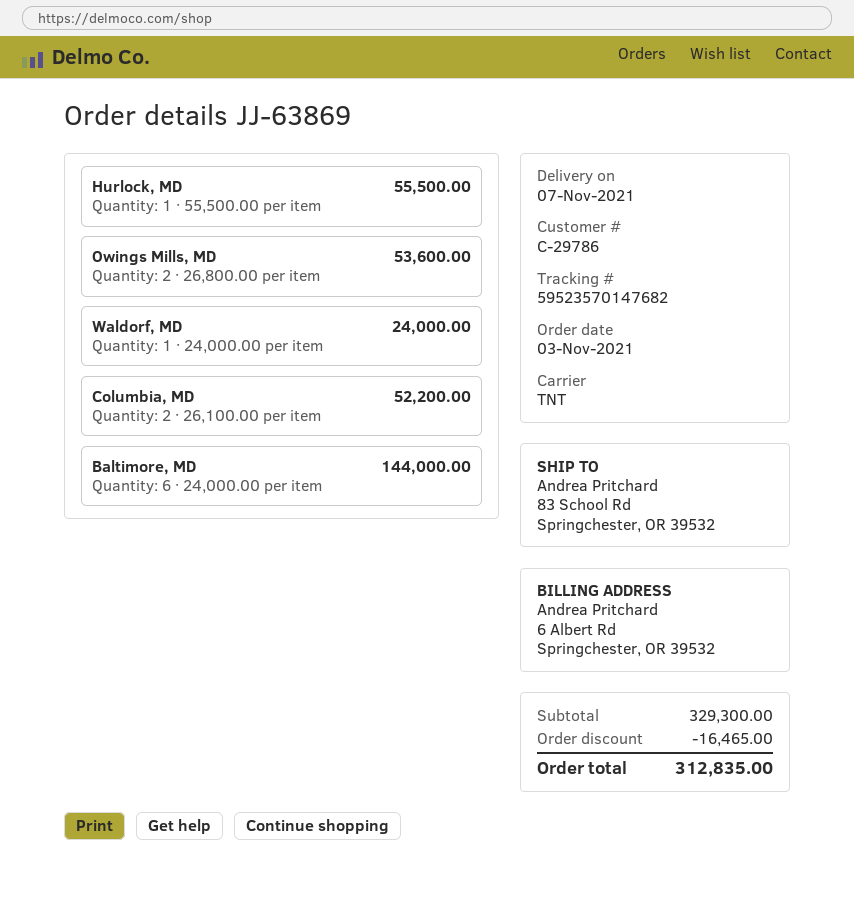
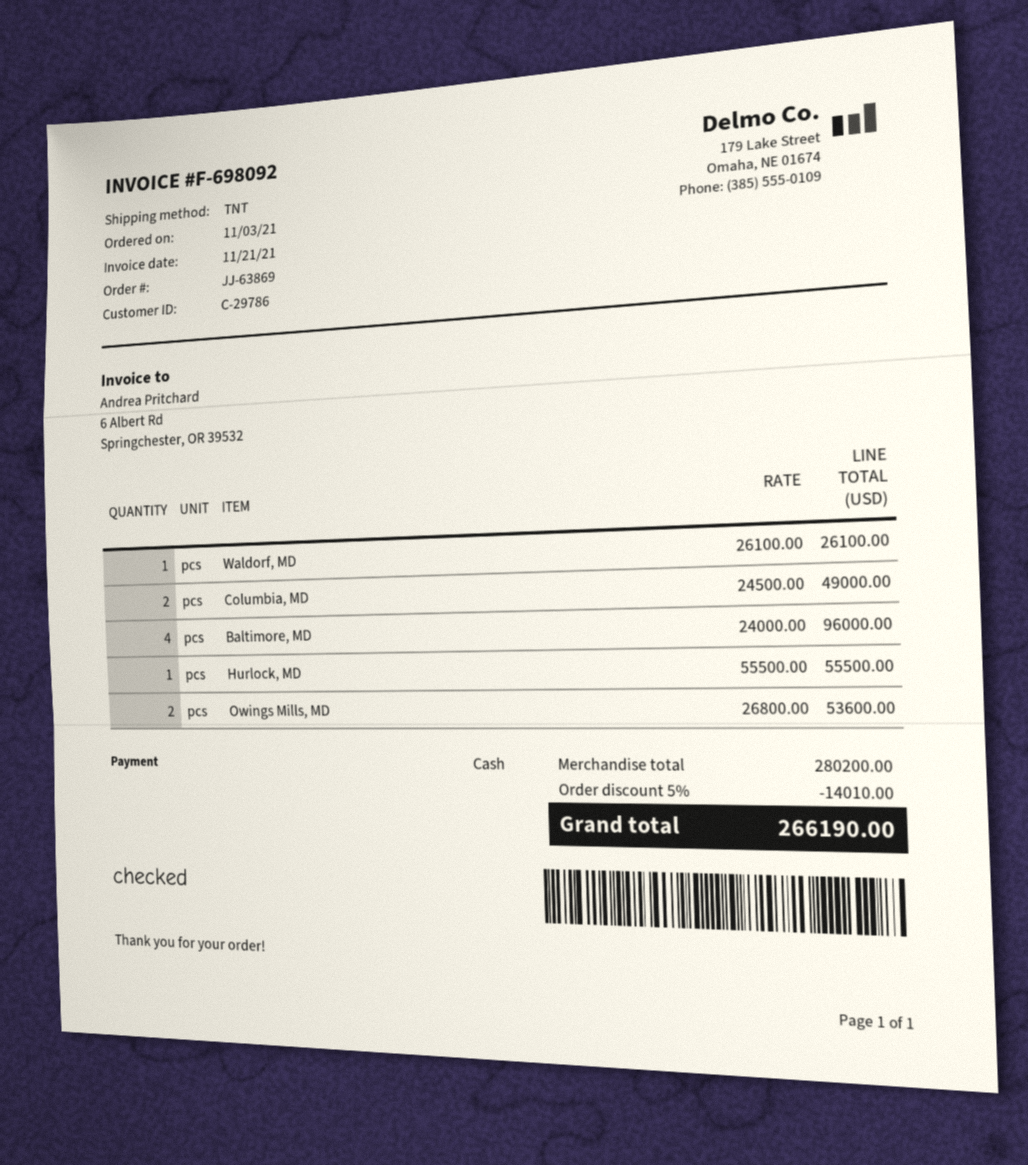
Waldorf, MD: 1 x 24000.00 = 24000.00 -> 1 x 26100.00 = 26100.00
Columbia, MD: 2 x 26100.00 = 52200.00 -> 2 x 24500.00 = 49000.00
Baltimore, MD: 6 x 24000.00 = 144000.00 -> 4 x 24000.00 = 96000.00
subtotal: 329300.00 -> 280200.00
discount: 16465.00 -> 14010.00
total: 312835.00 -> 266190.00

